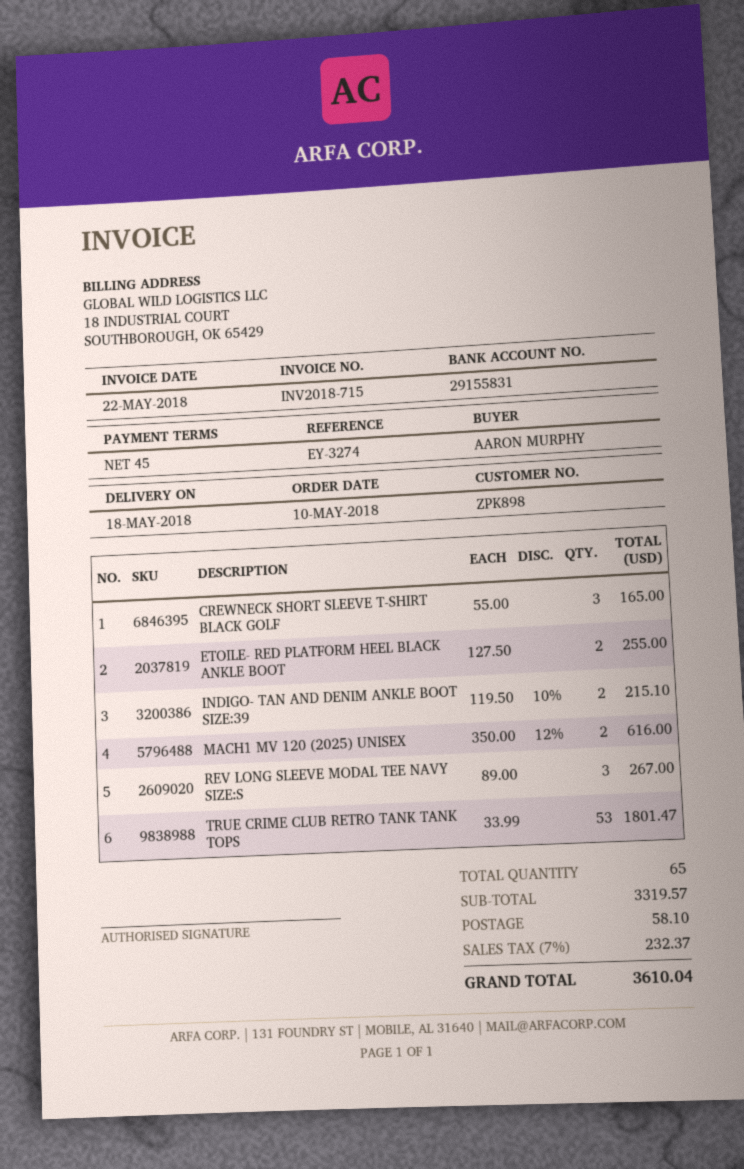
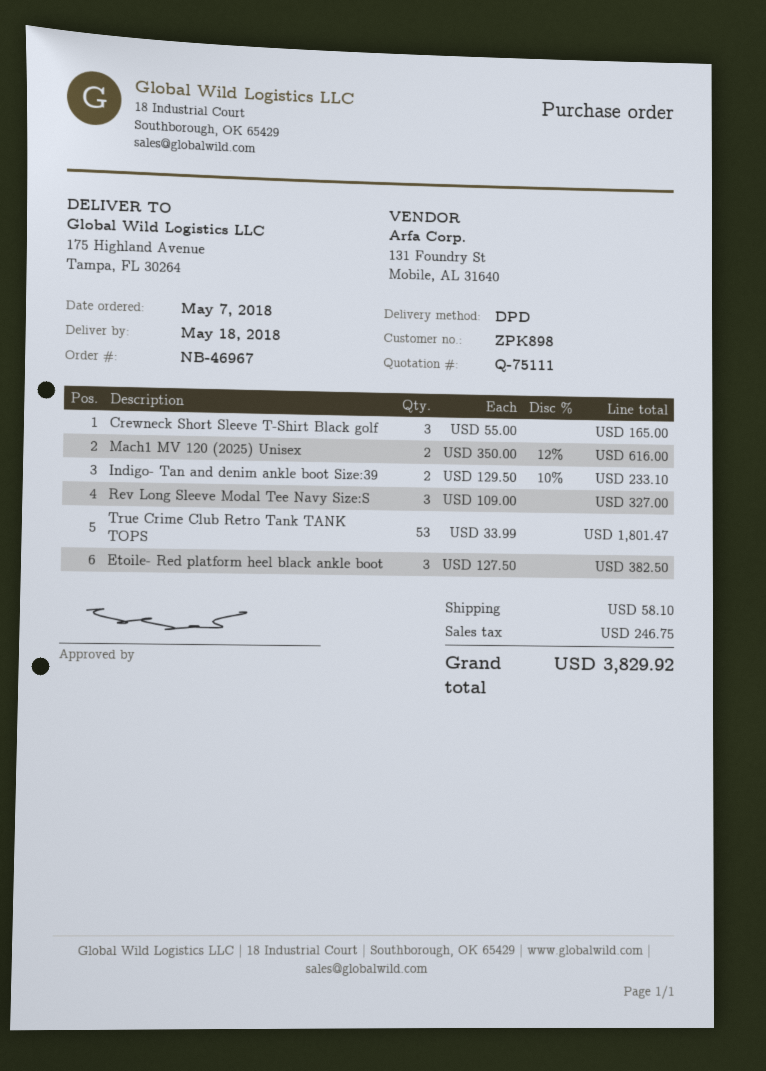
order date: 2018-05-10 -> 2018-05-07
ETOILE- RED PLATFORM HEEL BLACK ANKLE BOOT: 2 x 127.50 = 255.00 -> 3 x 127.50 = 382.50
INDIGO- TAN AND DENIM ANKLE BOOT SIZE:39: 2 x 119.50 - 10% = 215.10 -> 2 x 129.50 - 10% = 233.10
REV LONG SLEEVE MODAL TEE NAVY SIZE:S: 3 x 89.00 = 267.00 -> 3 x 109.00 = 327.00
tax: 232.37 -> 246.75
total: 3610.04 -> 3829.92

